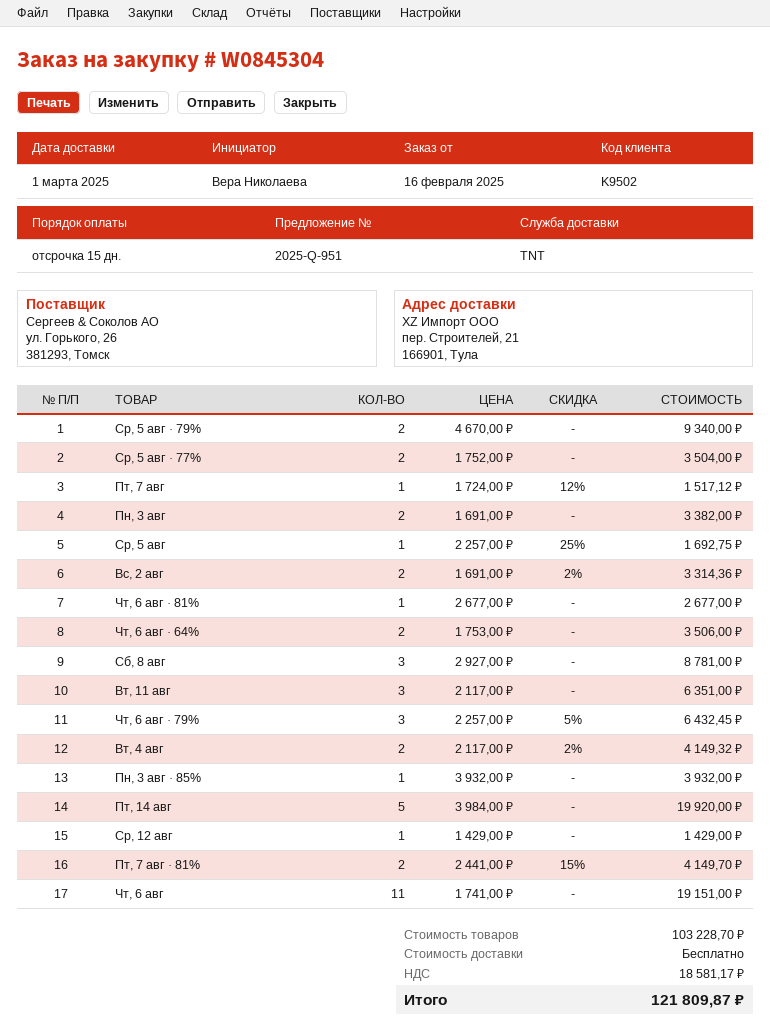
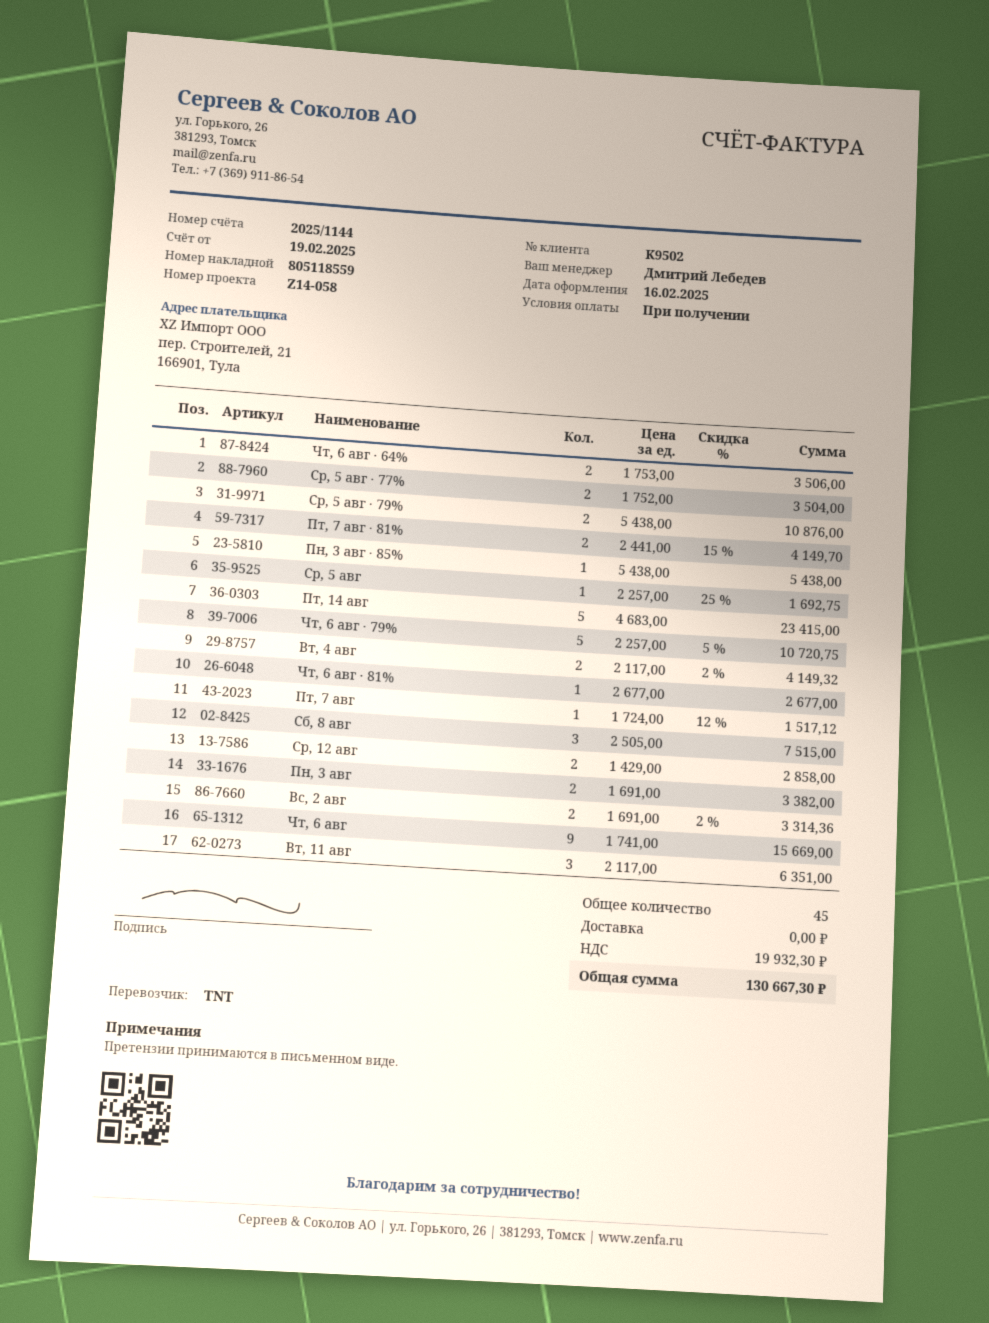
payment terms: 15 days -> on receipt
Ср, 5 авг · 79%: 2 x 4670.00 = 9340.00 -> 2 x 5438.00 = 10876.00
Сб, 8 авг: 3 x 2927.00 = 8781.00 -> 3 x 2505.00 = 7515.00
Чт, 6 авг · 79%: 3 x 2257.00 - 5% = 6432.45 -> 5 x 2257.00 - 5% = 10720.75
Пн, 3 авг · 85%: 1 x 3932.00 = 3932.00 -> 1 x 5438.00 = 5438.00
Пт, 14 авг: 5 x 3984.00 = 19920.00 -> 5 x 4683.00 = 23415.00
Ср, 12 авг: 1 x 1429.00 = 1429.00 -> 2 x 1429.00 = 2858.00
Чт, 6 авг: 11 x 1741.00 = 19151.00 -> 9 x 1741.00 = 15669.00
tax: 18581.17 -> 19932.30
total: 121809.87 -> 130667.30

